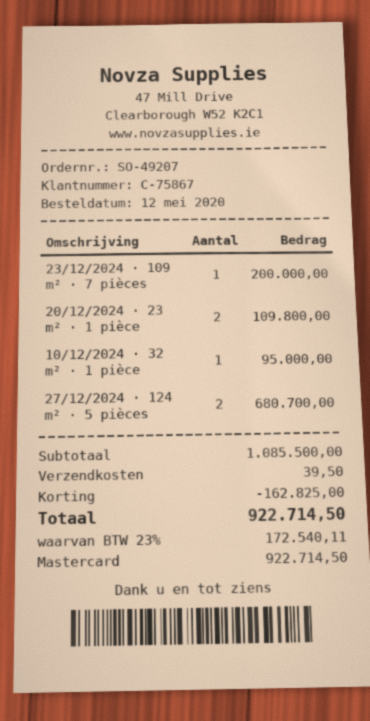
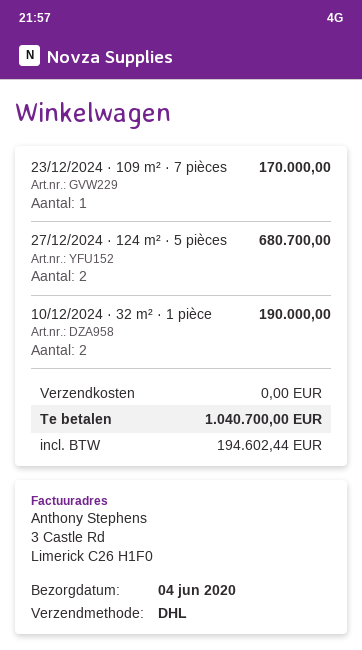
23/12/2024 · 109 m² · 7 pièces: 1 for 200000.00 -> 1 for 170000.00
20/12/2024 · 23 m² · 1 pièce: 2 for 109800.00 -> none
10/12/2024 · 32 m² · 1 pièce: 1 for 95000.00 -> 2 for 190000.00
discount: 162825.00 -> none
shipping: 39.50 -> 0.00
tax: 172540.11 -> 194602.44
total: 922714.50 -> 1040700.00

